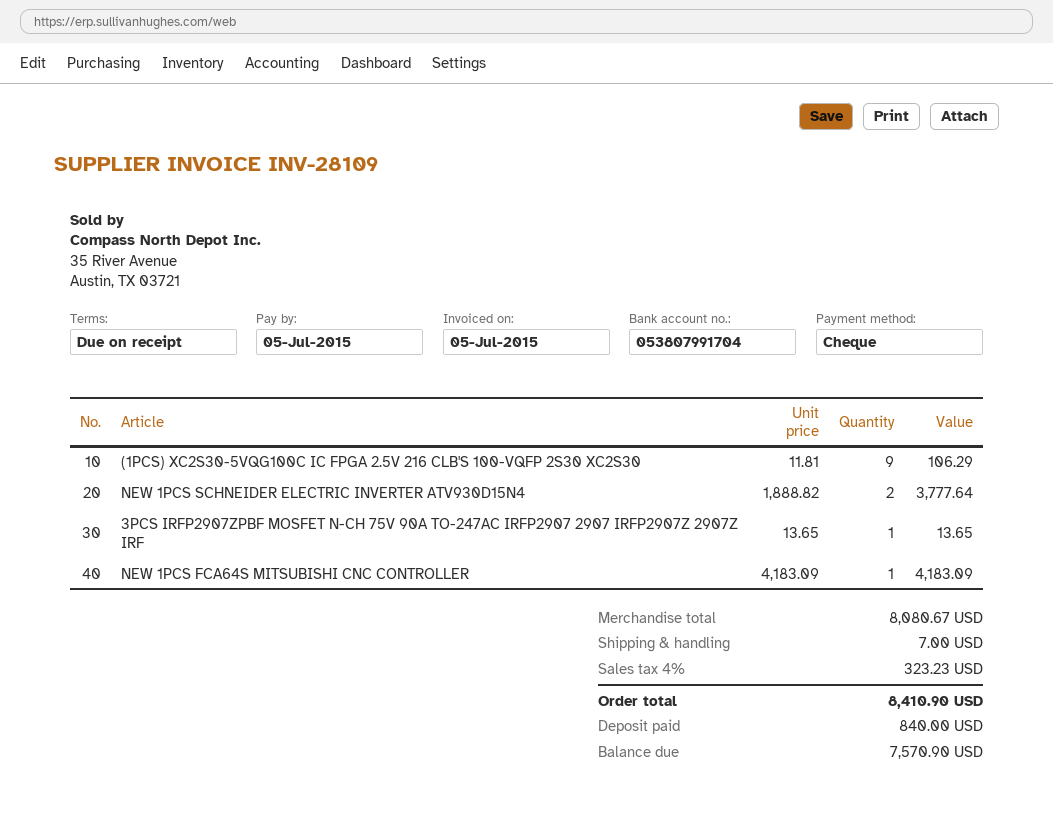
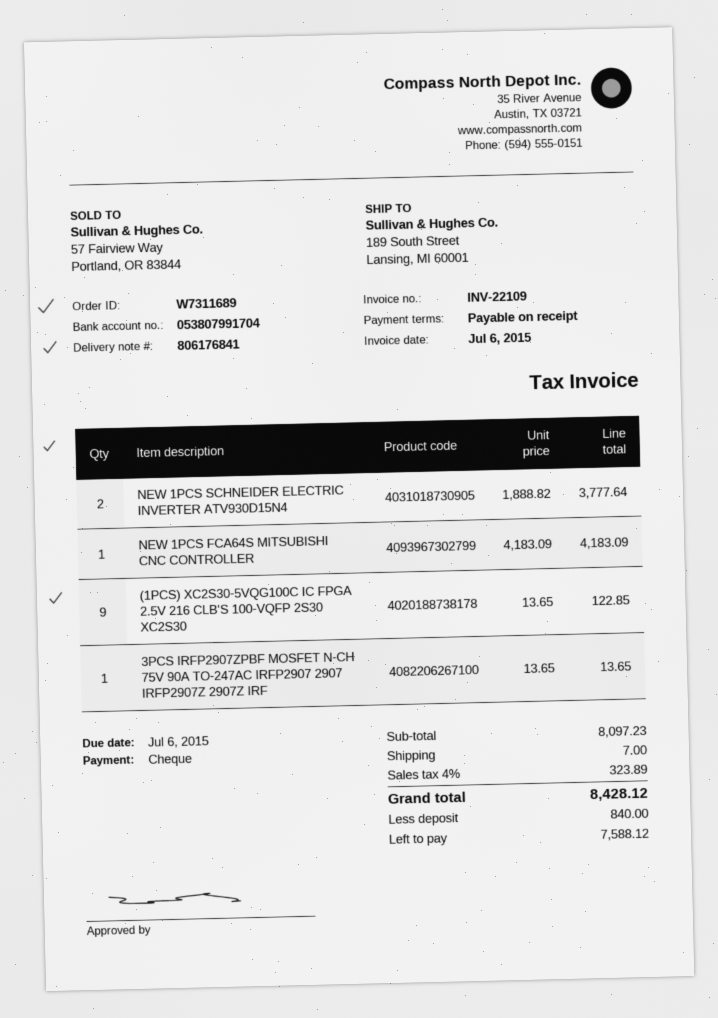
invoice number: INV-28109 -> INV-22109
invoice date: 2015-07-05 -> 2015-07-06
due date: 2015-07-05 -> 2015-07-06
(1PCS) XC2S30-5VQG100C IC FPGA 2.5V 216 CLB'S 100-VQFP 2S30 XC2S30: 9 x 11.81 = 106.29 -> 9 x 13.65 = 122.85
subtotal: 8080.67 -> 8097.23
tax: 4% = 323.23 -> 4% = 323.89
total: 8410.90 -> 8428.12
balance: 7570.90 -> 7588.12

